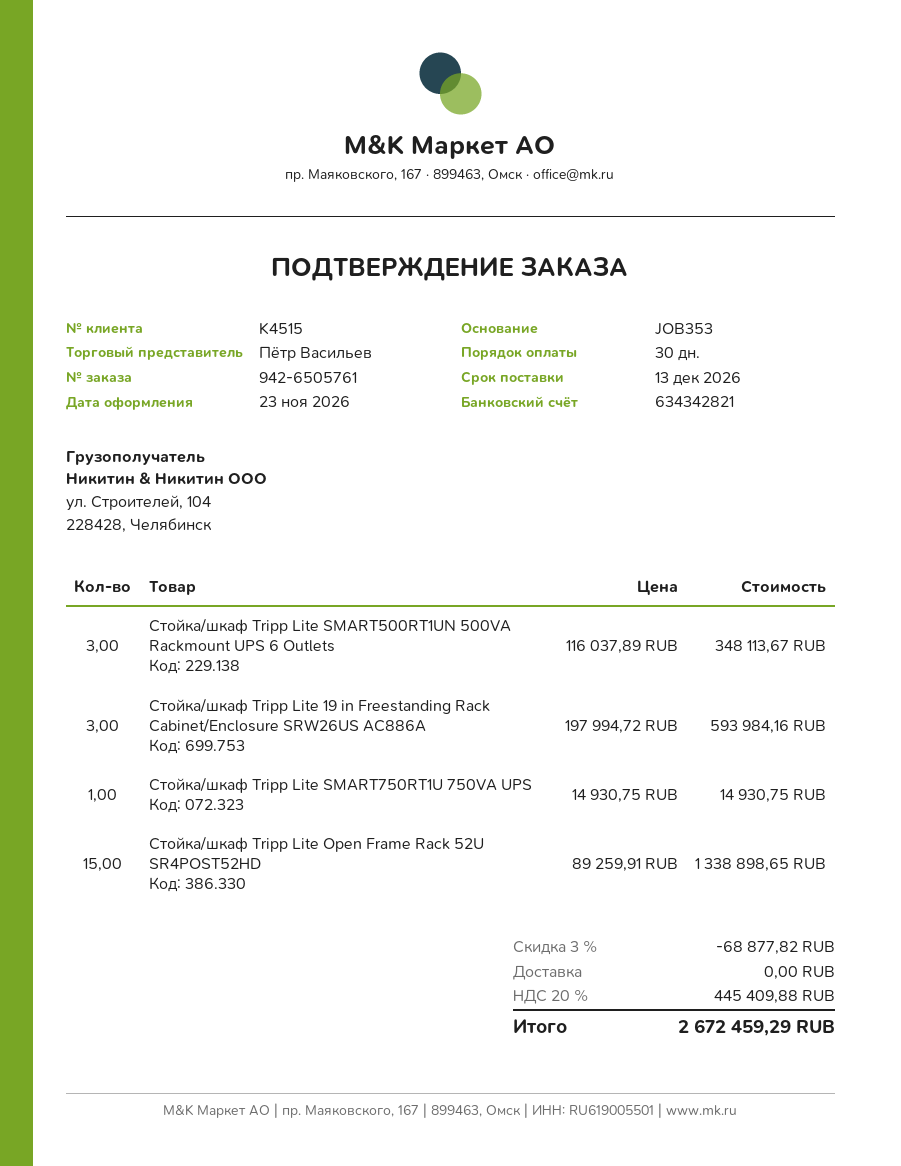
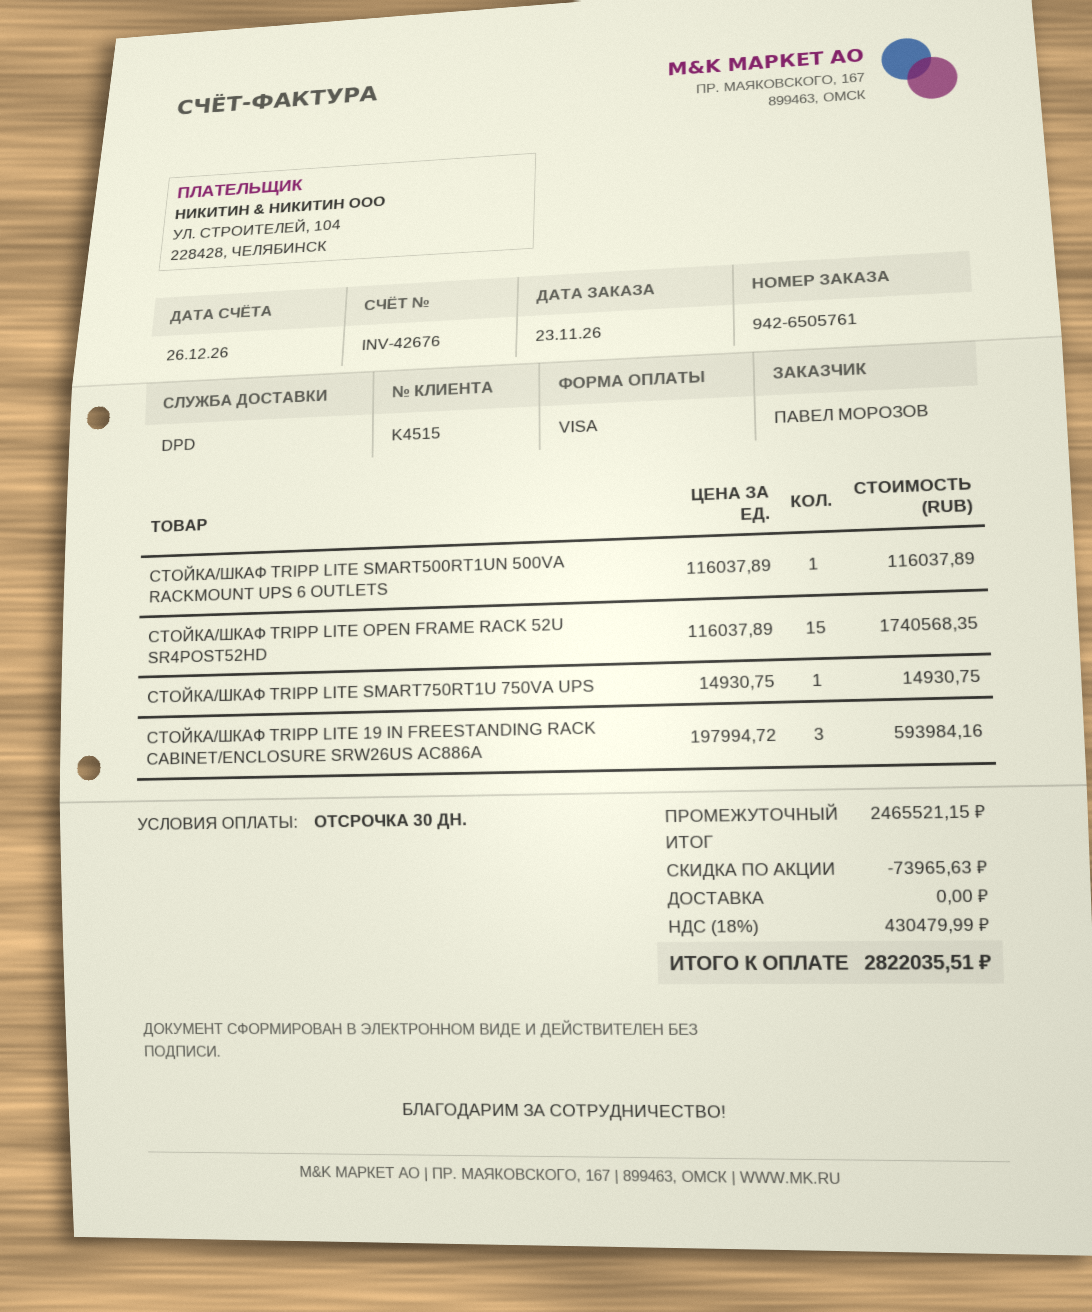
Стойка/шкаф Tripp Lite SMART500RT1UN 500VA Rackmount UPS 6 Outlets: 3 x 116037.89 = 348113.67 -> 1 x 116037.89 = 116037.89
Стойка/шкаф Tripp Lite Open Frame Rack 52U SR4POST52HD: 15 x 89259.91 = 1338898.65 -> 15 x 116037.89 = 1740568.35
discount: 68877.82 -> 73965.63
tax: 20% = 445409.88 -> 18% = 430479.99
total: 2672459.29 -> 2822035.51

